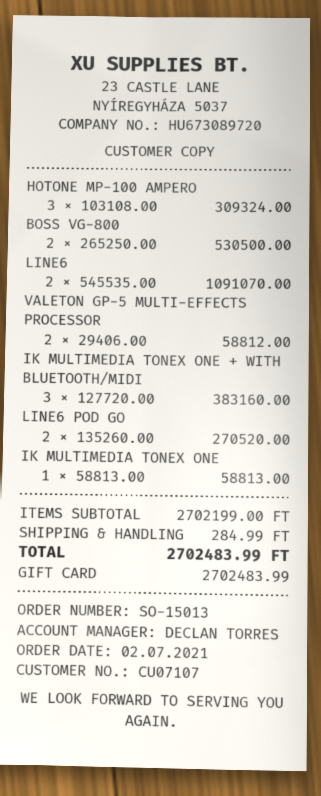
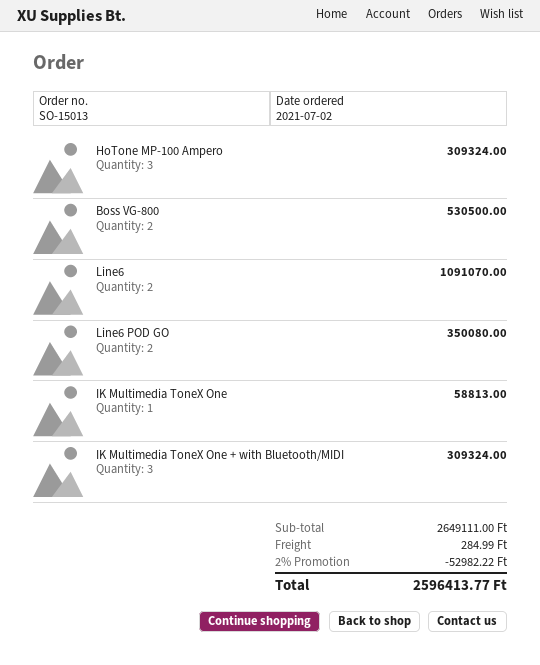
VALETON GP-5 MULTI-EFFECTS PROCESSOR: 2 for 58812.00 -> none
IK MULTIMEDIA TONEX ONE + WITH BLUETOOTH/MIDI: 3 for 383160.00 -> 3 for 309324.00
LINE6 POD GO: 2 for 270520.00 -> 2 for 350080.00
subtotal: 2702199.00 -> 2649111.00
discount: none -> 2% = 52982.22
total: 2702483.99 -> 2596413.77

